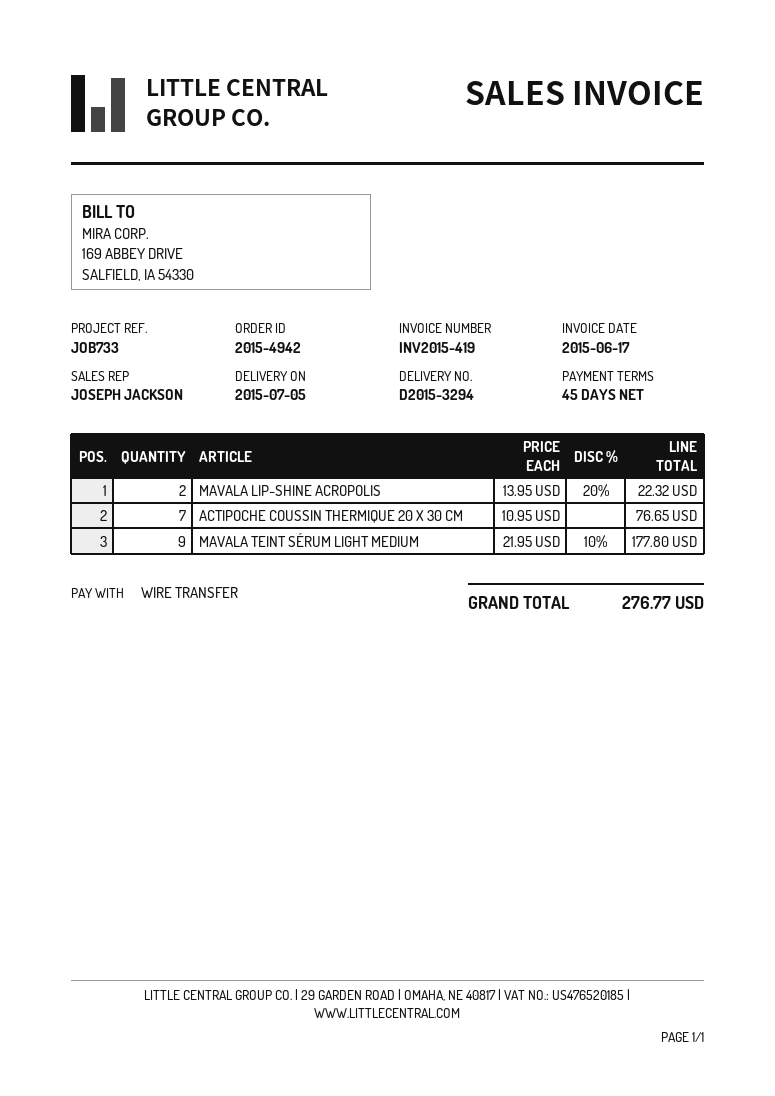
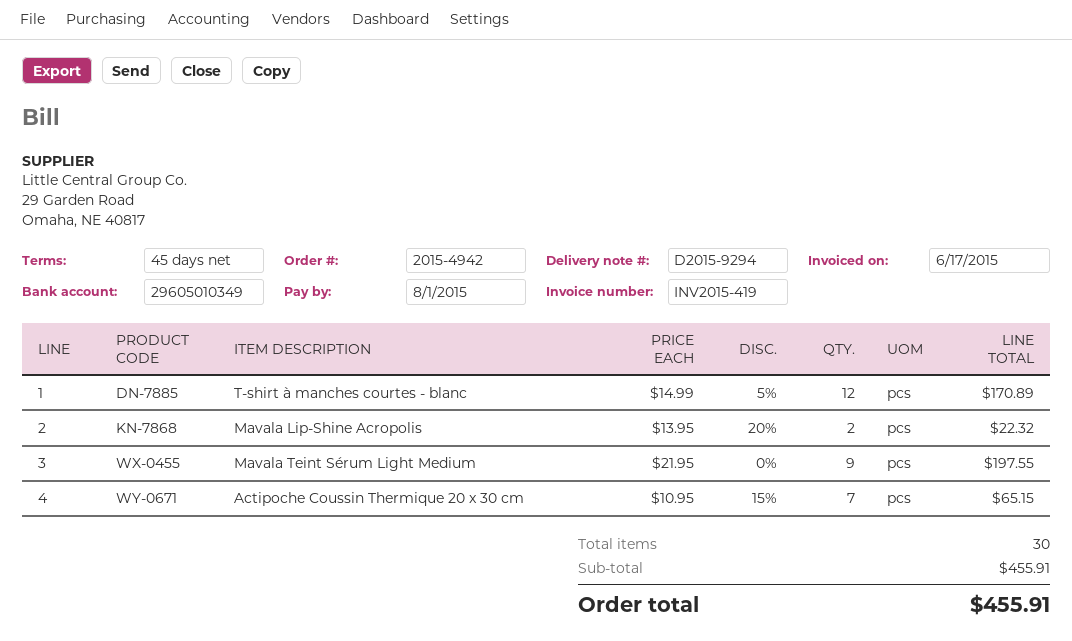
delivery note number: D2015-3294 -> D2015-9294
ACTIPOCHE COUSSIN THERMIQUE 20 X 30 CM: 7 x 10.95 = 76.65 -> 7 x 10.95 - 15% = 65.15
MAVALA TEINT SÉRUM LIGHT MEDIUM: 9 x 21.95 - 10% = 177.80 -> 9 x 21.95 = 197.55
T-shirt à manches courtes - blanc: none -> 12 x 14.99 - 5% = 170.89
total: 276.77 -> 455.91

